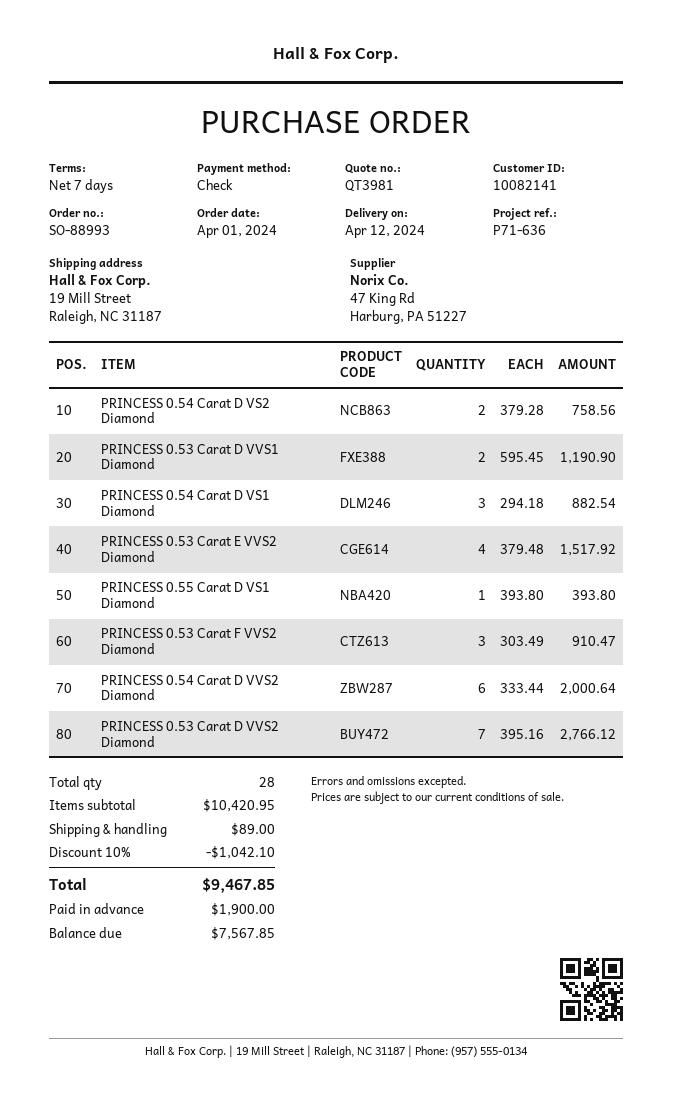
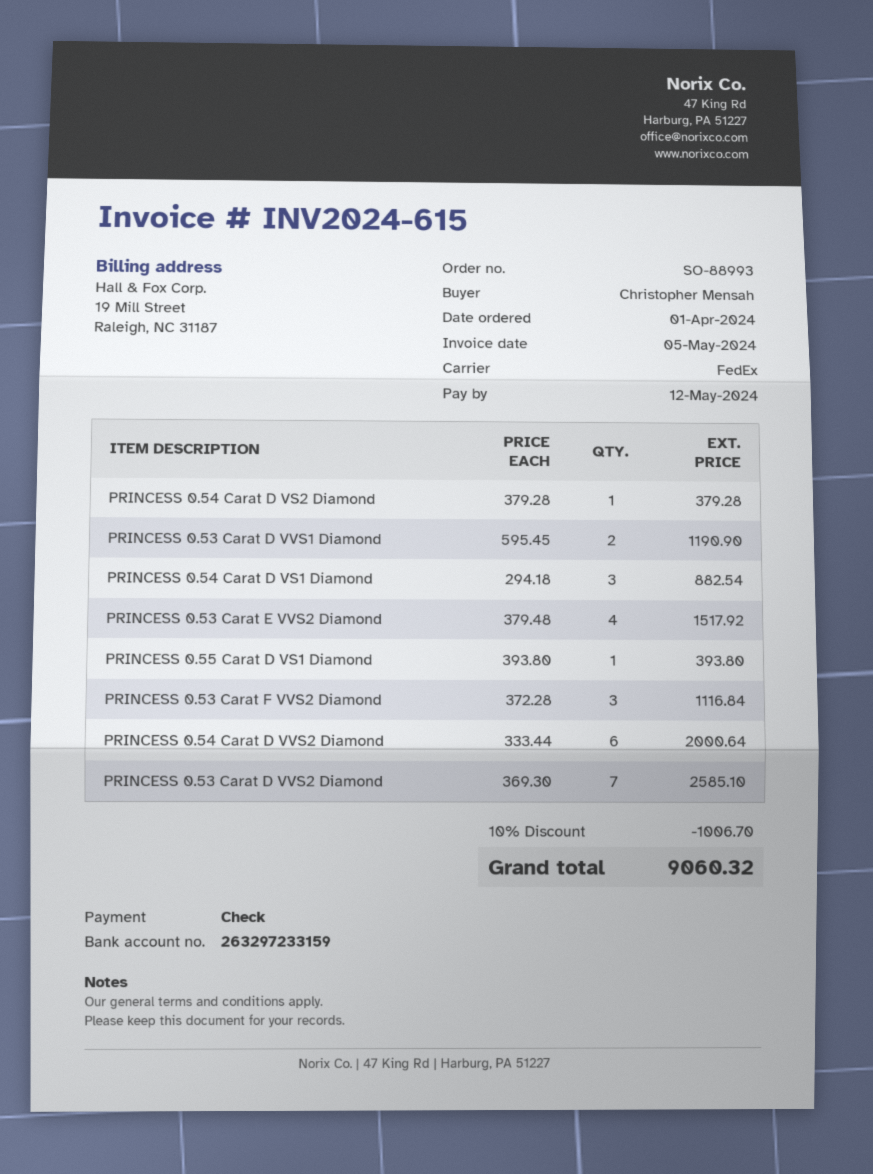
PRINCESS 0.54 Carat D VS2 Diamond: 2 x 379.28 = 758.56 -> 1 x 379.28 = 379.28
PRINCESS 0.53 Carat F VVS2 Diamond: 3 x 303.49 = 910.47 -> 3 x 372.28 = 1116.84
PRINCESS 0.53 Carat D VVS2 Diamond: 7 x 395.16 = 2766.12 -> 7 x 369.30 = 2585.10
discount: 10% = 1042.10 -> 10% = 1006.70
shipping: 89.00 -> none
total: 9467.85 -> 9060.32

